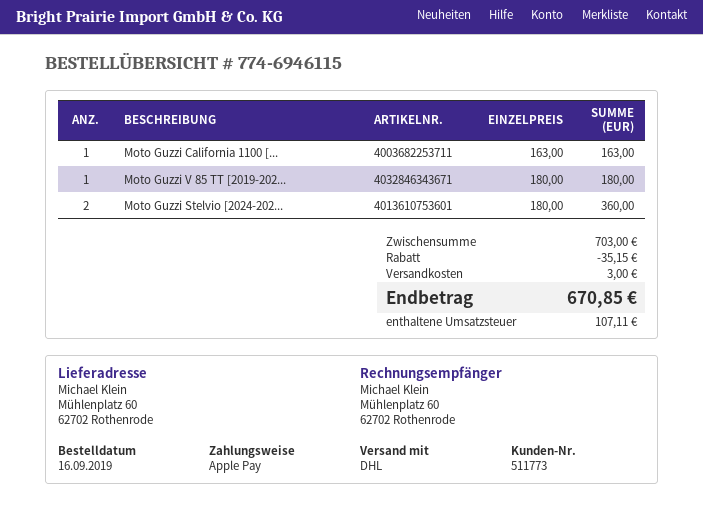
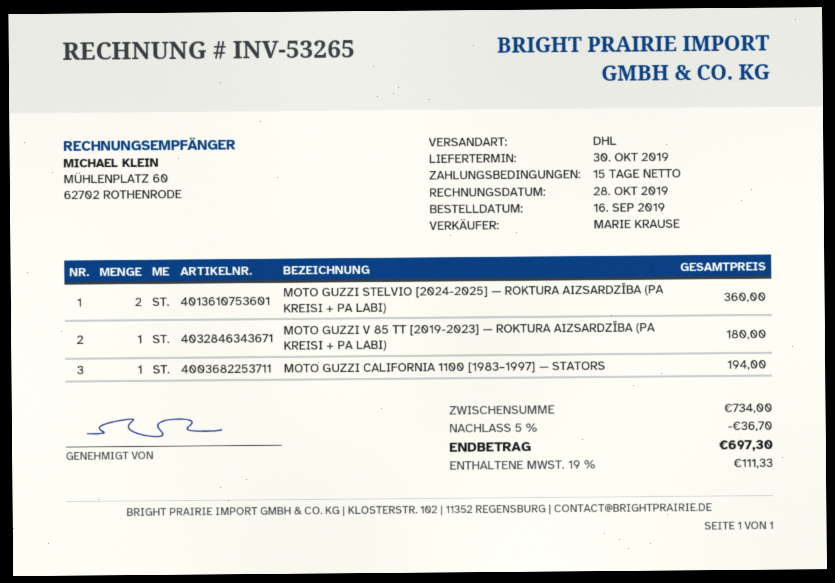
Moto Guzzi California 1100 [...: 1 for 163.00 -> 1 for 194.00
subtotal: 703.00 -> 734.00
discount: 35.15 -> 36.70
shipping: 3.00 -> none
tax: 107.11 -> 111.33
total: 670.85 -> 697.30

